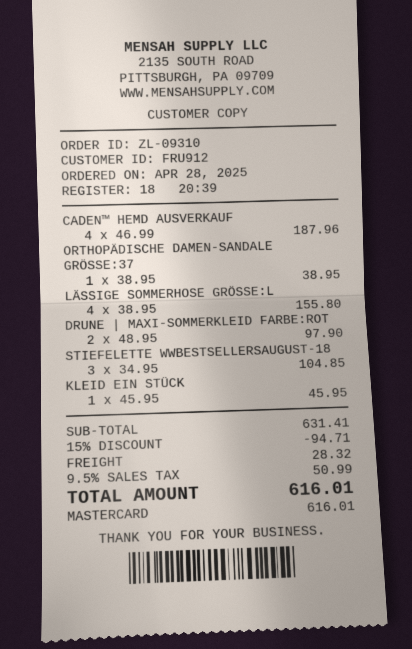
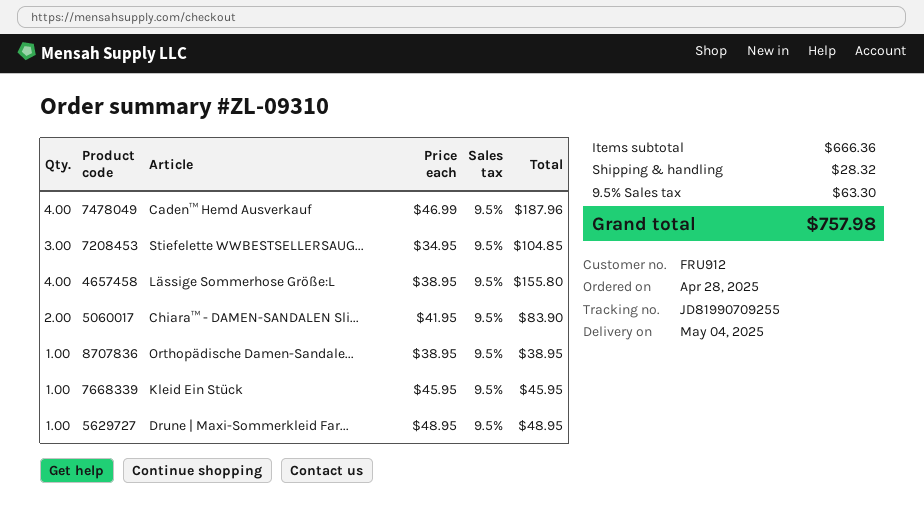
DRUNE | MAXI-SOMMERKLEID FARBE:ROT: 2 x 48.95 = 97.90 -> 1 x 48.95 = 48.95
Chiara™ - DAMEN-SANDALEN Sli...: none -> 2 x 41.95 = 83.90
subtotal: 631.41 -> 666.36
discount: 15% = 94.71 -> none
tax: 9.5% = 50.99 -> 9.5% = 63.30
total: 616.01 -> 757.98

